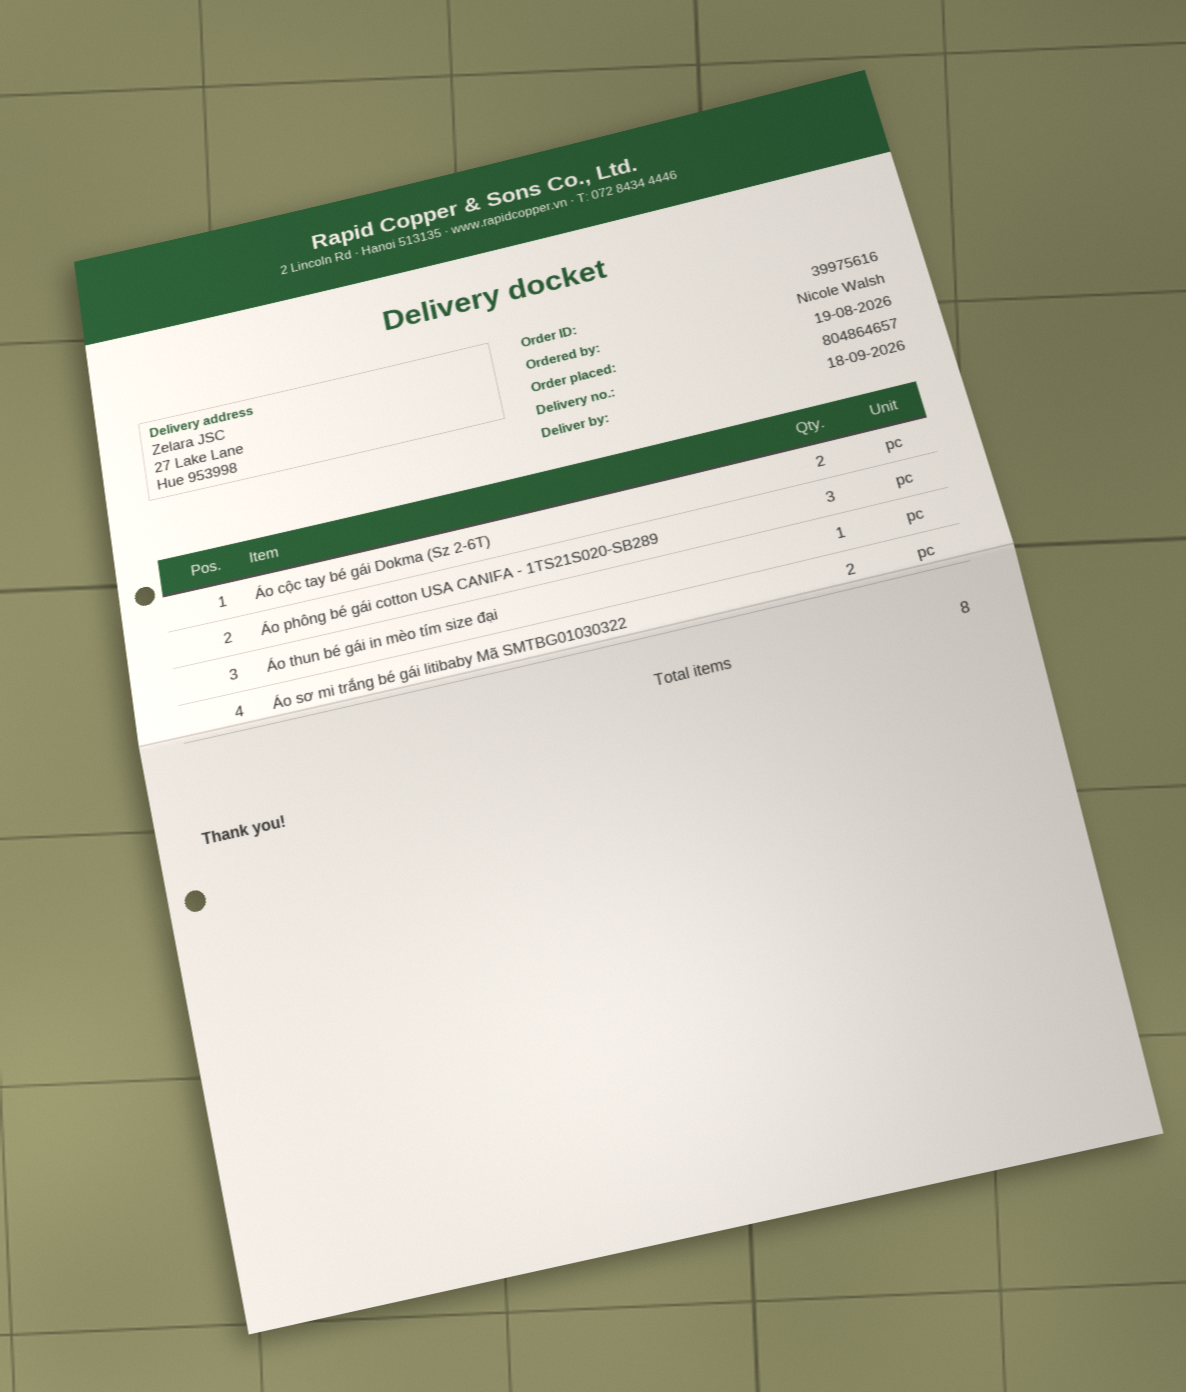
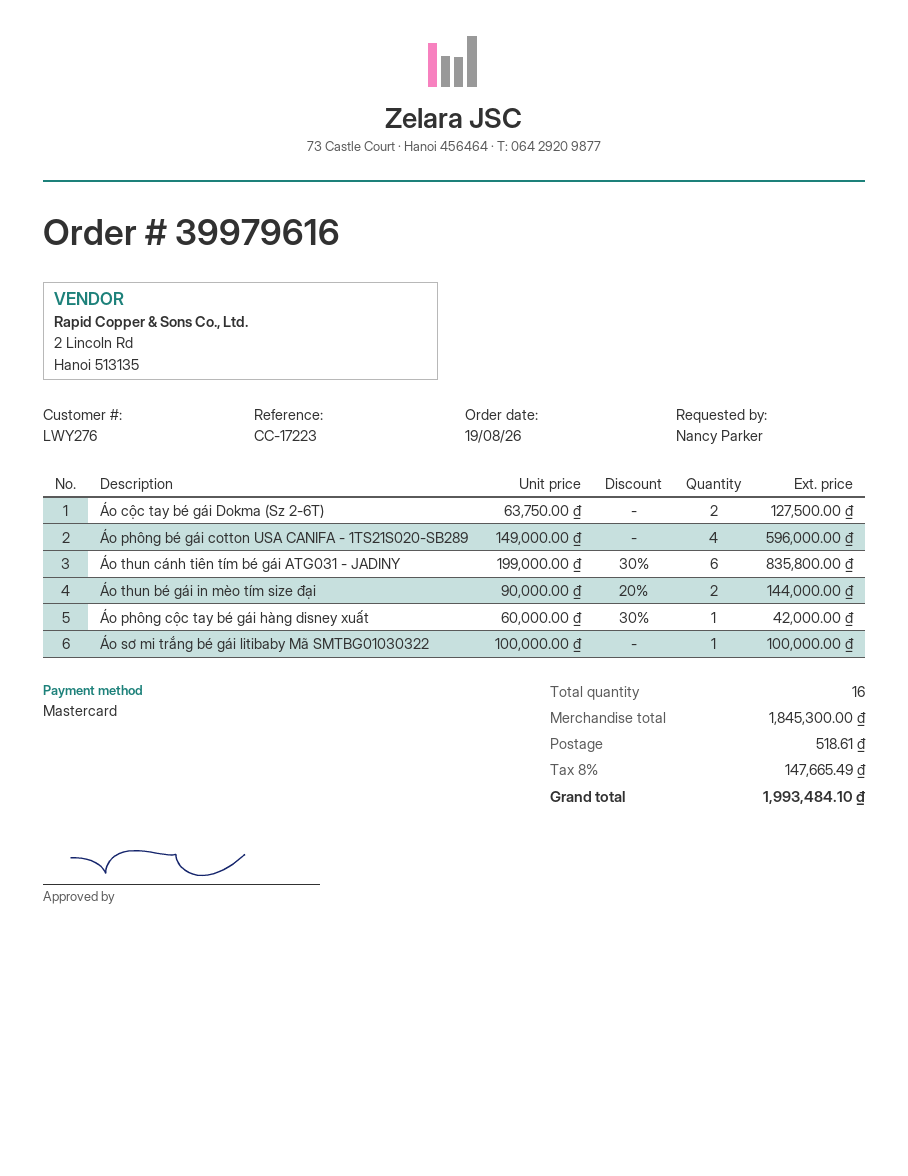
order number: 39975616 -> 39979616
ordered by: Nicole Walsh -> Nancy Parker
Áo phông bé gái cotton USA CANIFA - 1TS21S020-SB289: 3 -> 4
Áo thun bé gái in mèo tím size đại: 1 -> 2
Áo sơ mi trắng bé gái litibaby Mã SMTBG01030322: 2 -> 1
Áo thun cánh tiên tím bé gái ATG031 - JADINY: none -> 6
Áo phông cộc tay bé gái hàng disney xuất: none -> 1
total quantity: 8 -> 16

